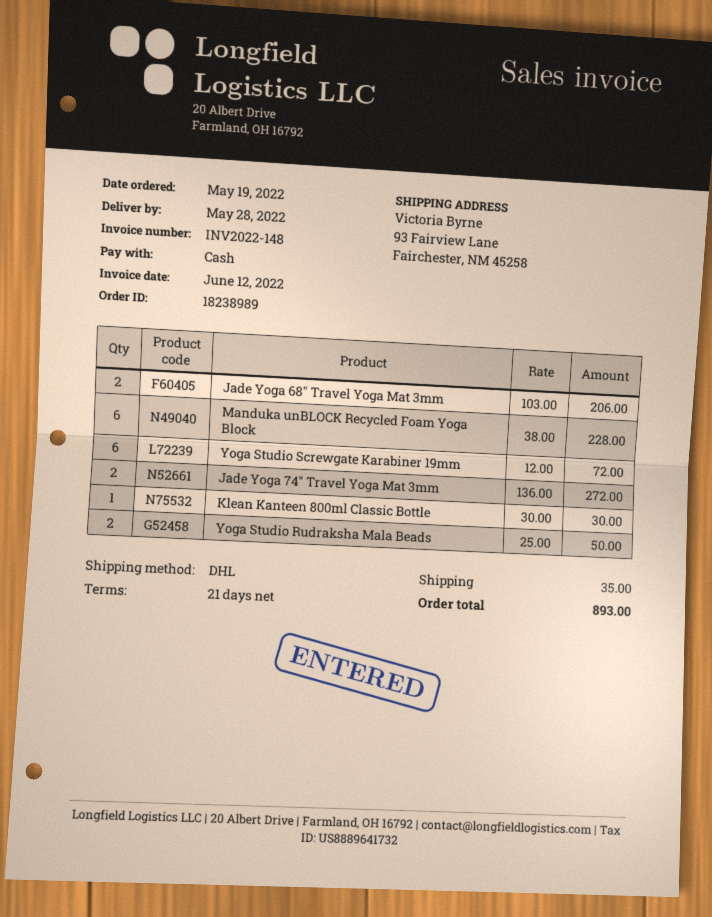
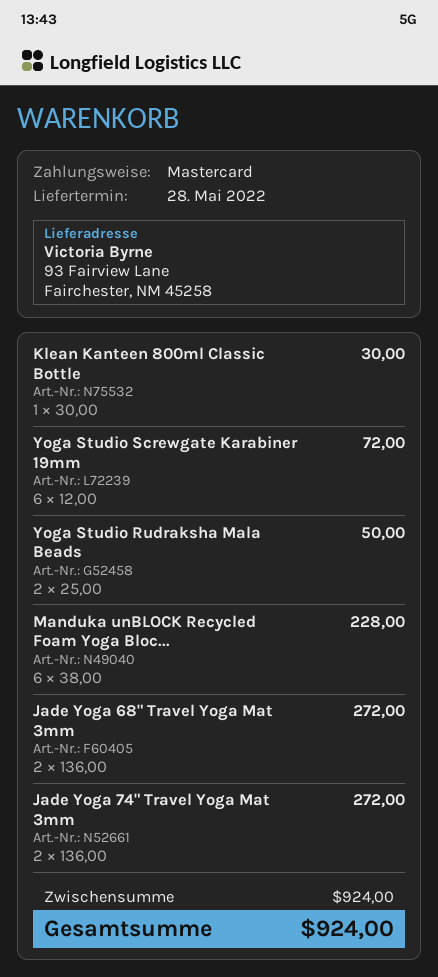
payment method: cash -> Mastercard
Jade Yoga 68" Travel Yoga Mat 3mm: 2 x 103.00 = 206.00 -> 2 x 136.00 = 272.00
shipping: 35.00 -> none
total: 893.00 -> 924.00

